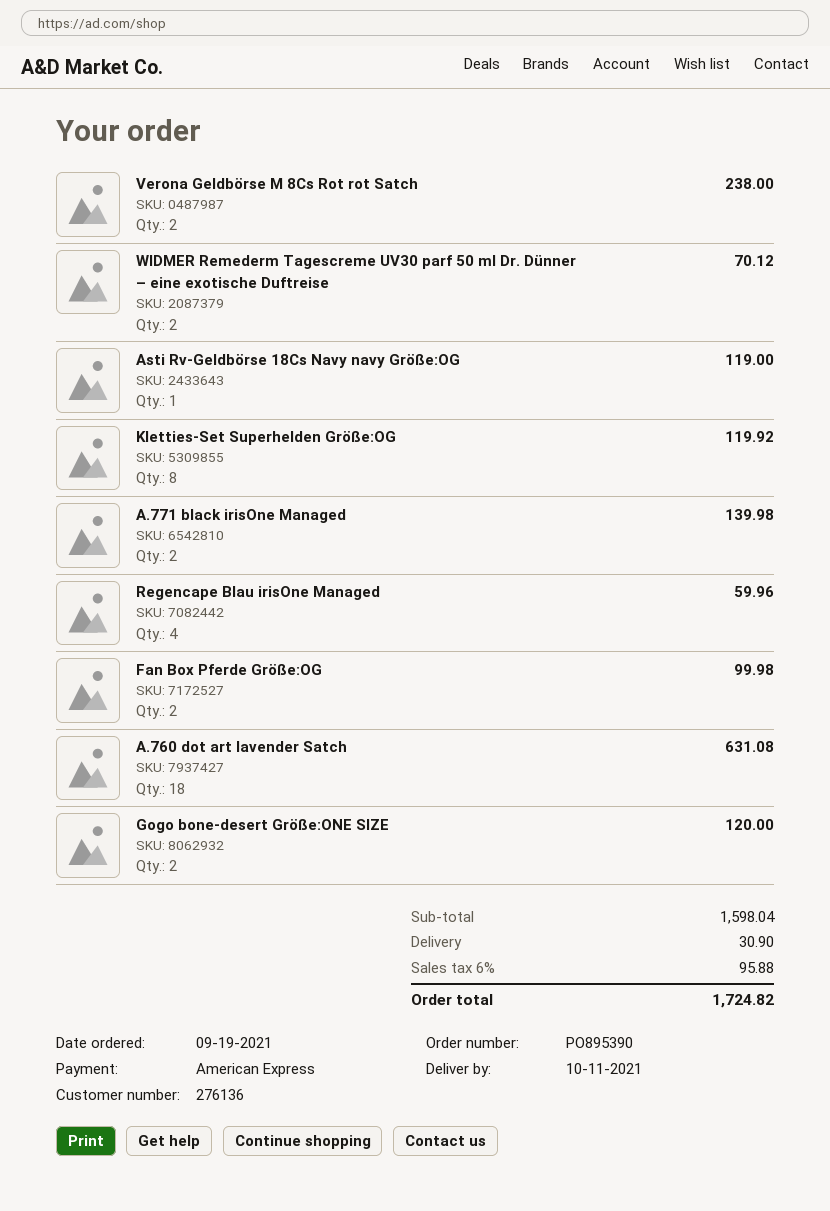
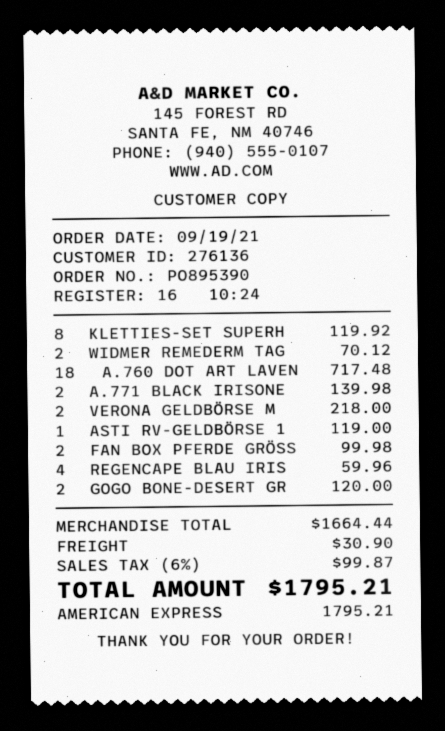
Verona Geldbörse M 8Cs Rot rot Satch: 2 for 238.00 -> 2 for 218.00
A.760 dot art lavender Satch: 18 for 631.08 -> 18 for 717.48
subtotal: 1598.04 -> 1664.44
tax: 6% = 95.88 -> 6% = 99.87
total: 1724.82 -> 1795.21

